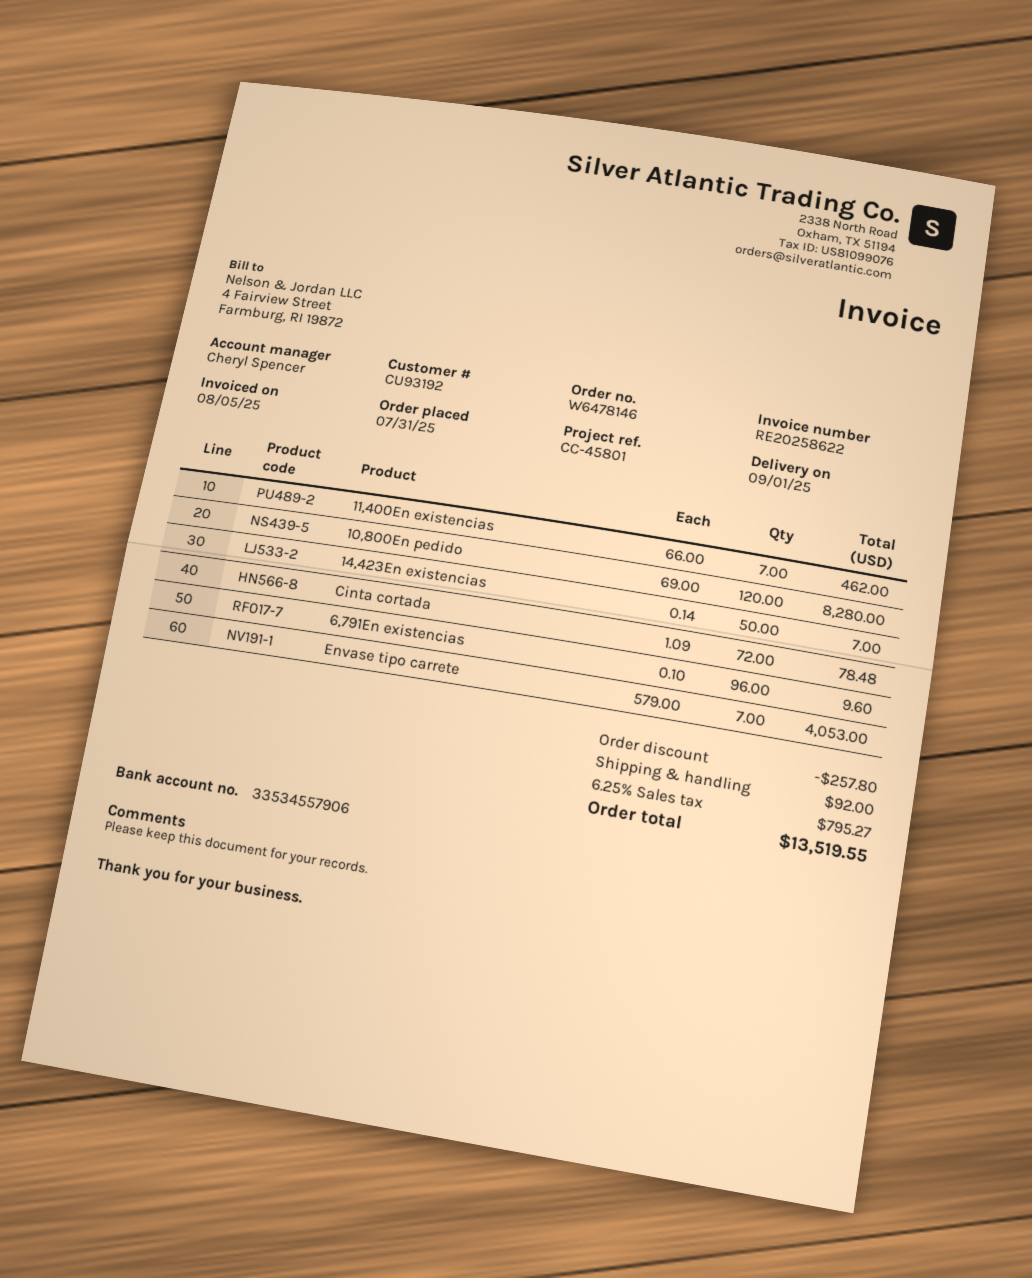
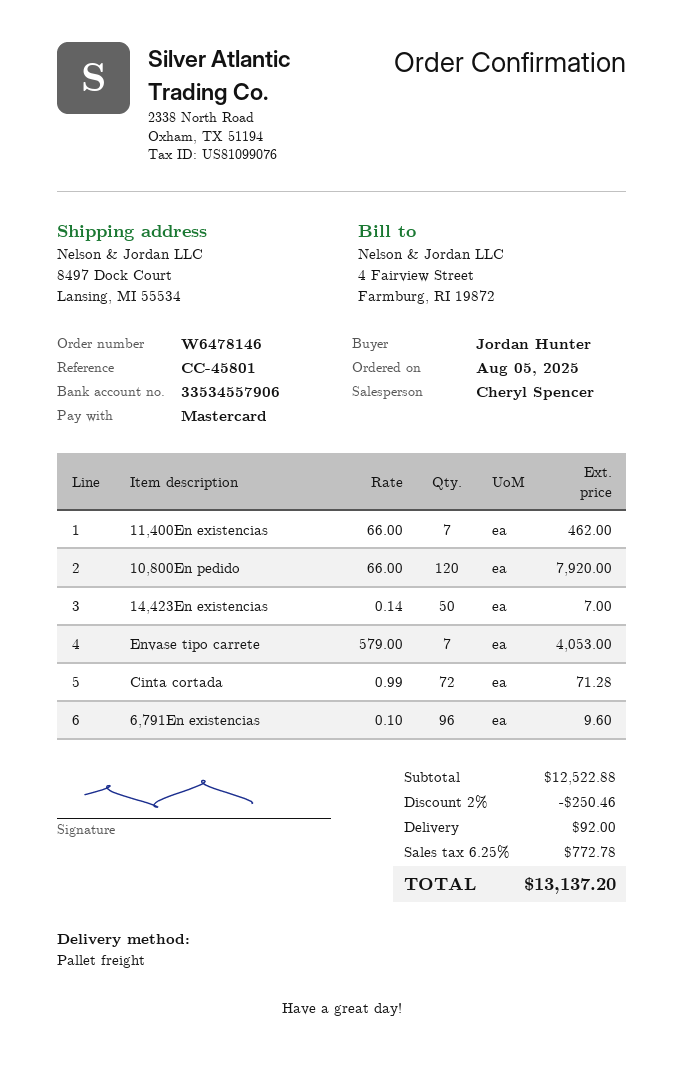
order date: 2025-07-31 -> 2025-08-05
10,800En pedido: 120 x 69.00 = 8280.00 -> 120 x 66.00 = 7920.00
Cinta cortada: 72 x 1.09 = 78.48 -> 72 x 0.99 = 71.28
discount: 257.80 -> 250.46
tax: 6.25% = 795.27 -> 6.25% = 772.78
total: 13519.55 -> 13137.20

